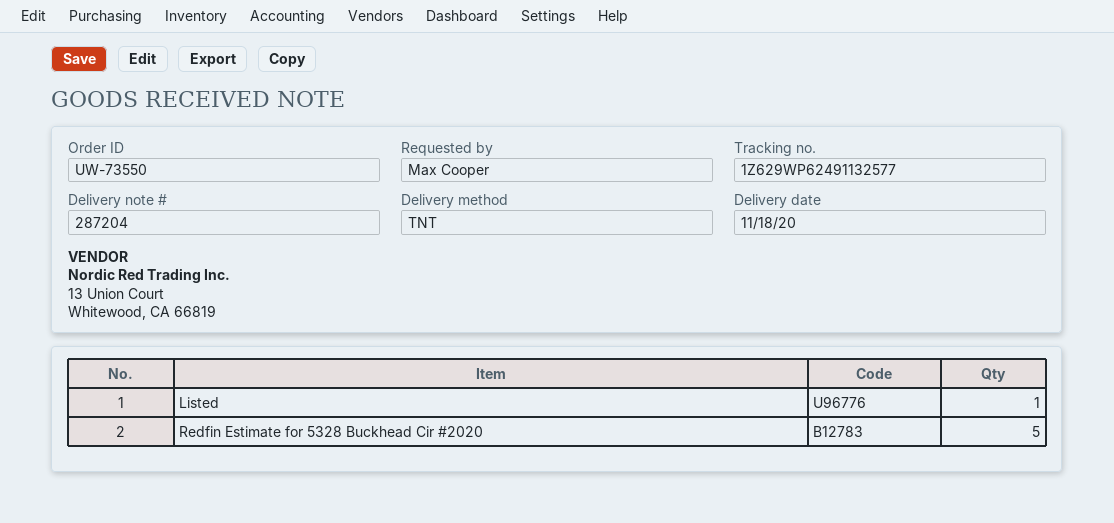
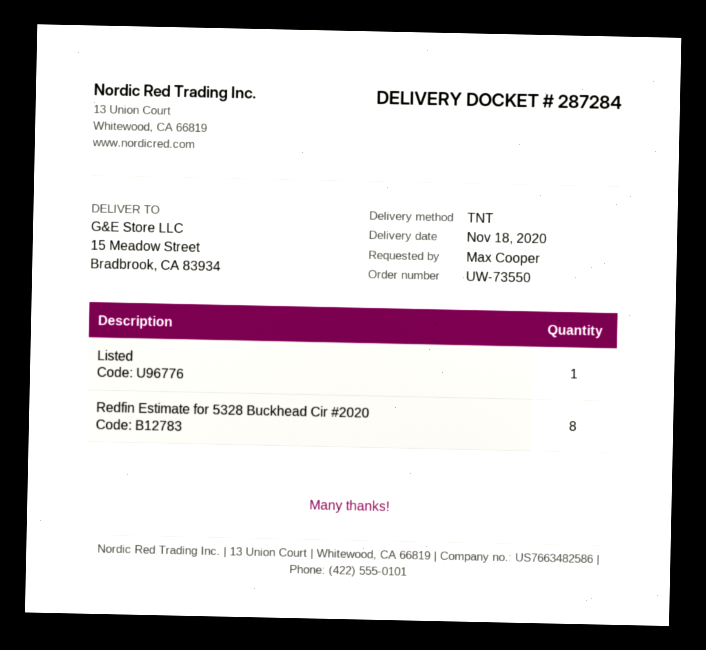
delivery note number: 287204 -> 287284
Redfin Estimate for 5328 Buckhead Cir #2020: 5 -> 8

